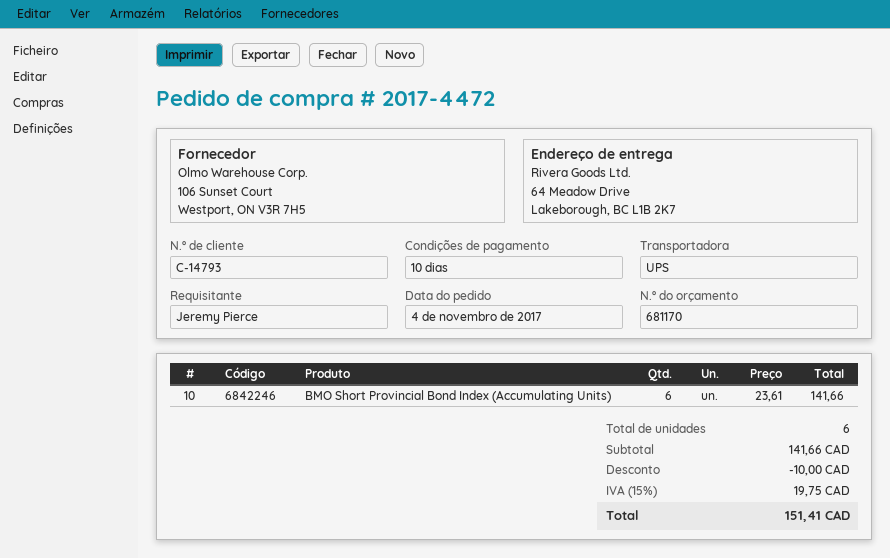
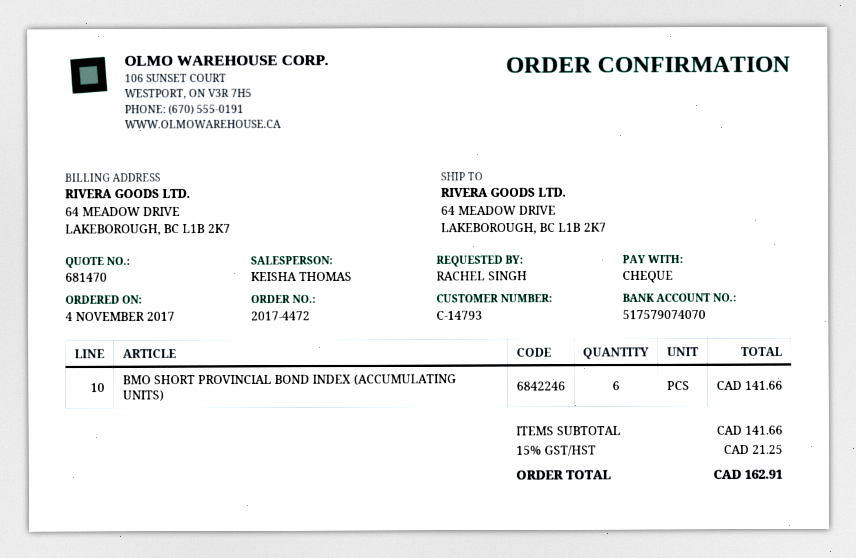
quote number: 681170 -> 681470
ordered by: Jeremy Pierce -> RACHEL SINGH
discount: 10.00 -> none
tax: 15% = 19.75 -> 15% = 21.25
total: 151.41 -> 162.91

